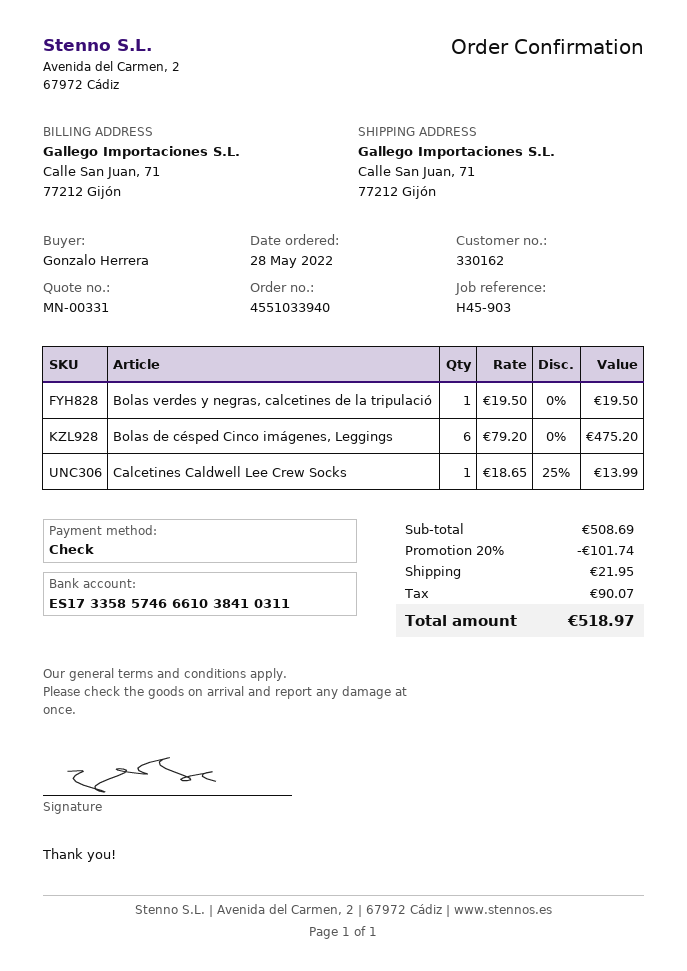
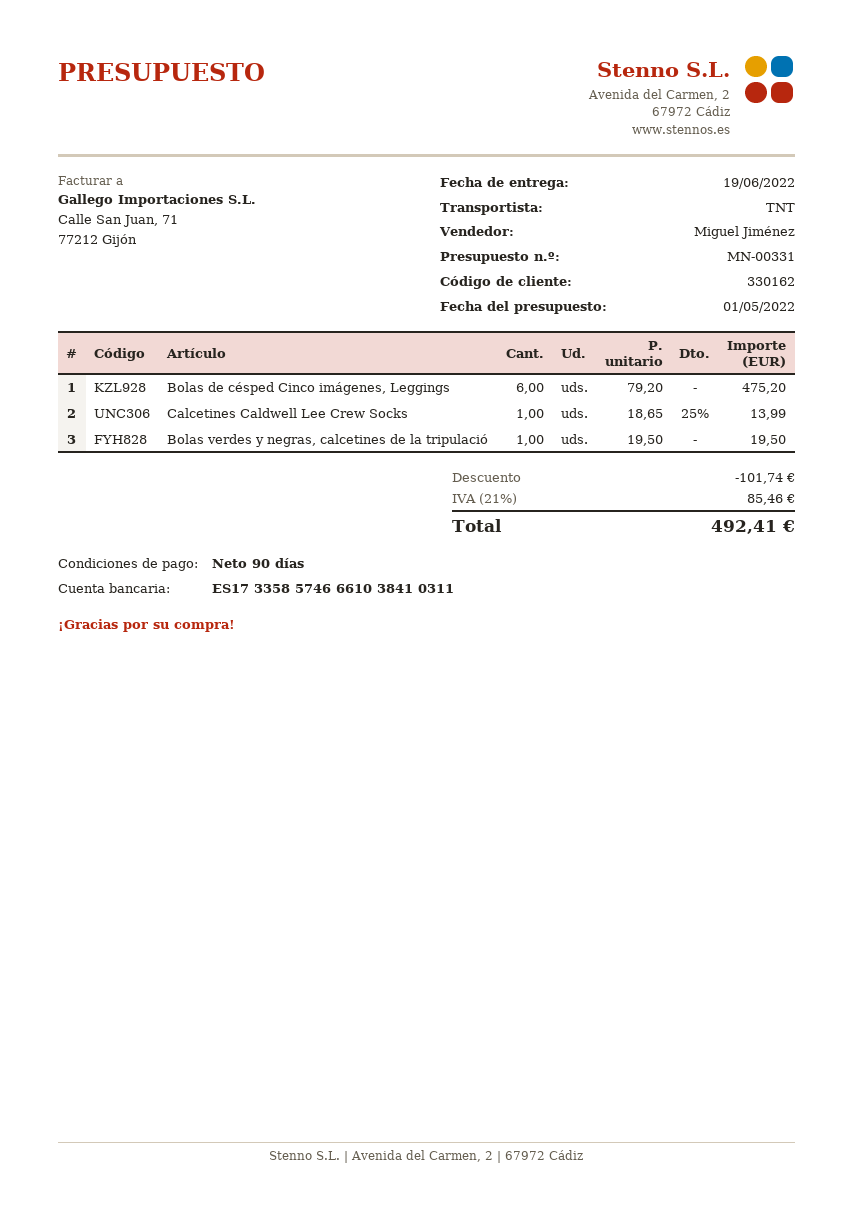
shipping: 21.95 -> none
tax: 90.07 -> 85.46
total: 518.97 -> 492.41

